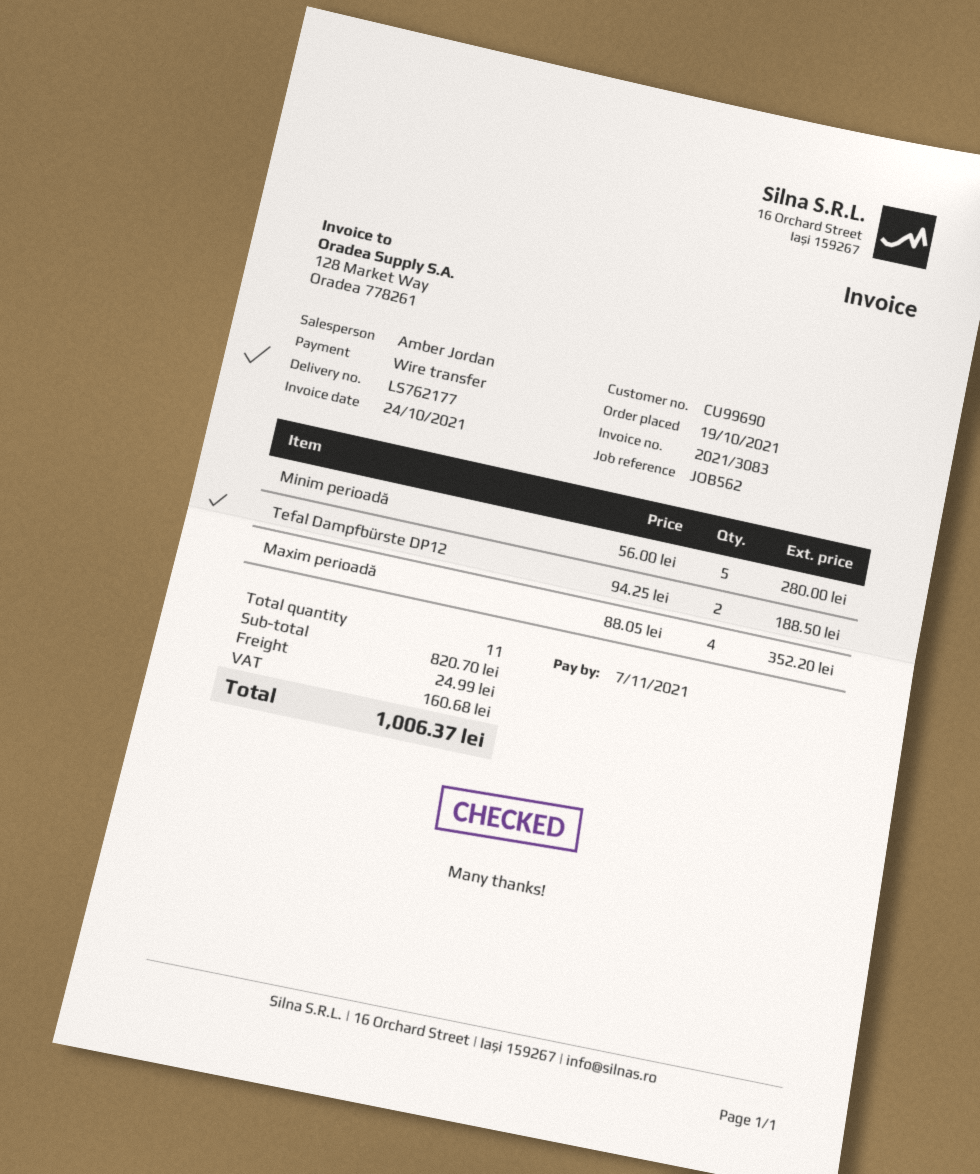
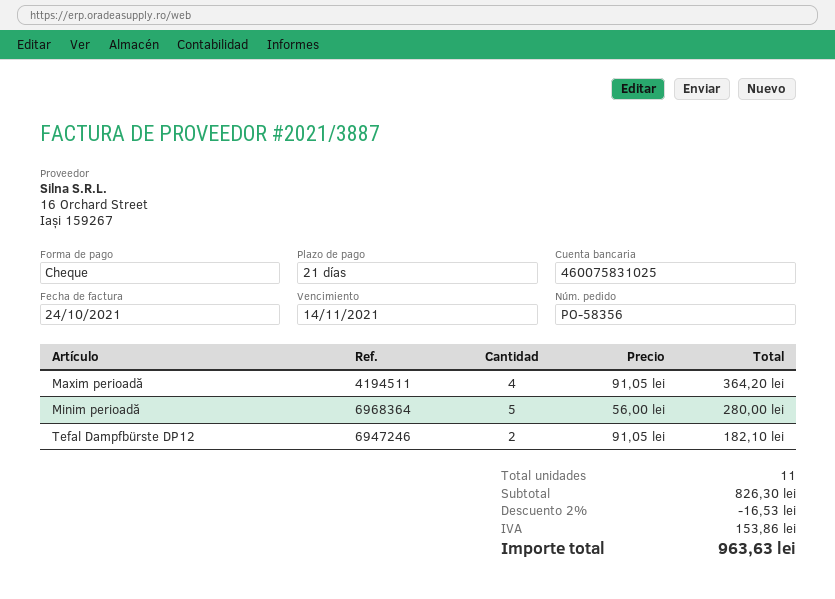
invoice number: 2021/3083 -> 2021/3887
due date: 2021-11-07 -> 2021-11-14
payment method: bank transfer -> cheque
Tefal Dampfbürste DP12: 2 x 94.25 = 188.50 -> 2 x 91.05 = 182.10
Maxim perioadă: 4 x 88.05 = 352.20 -> 4 x 91.05 = 364.20
subtotal: 820.70 -> 826.30
discount: none -> 2% = 16.53
shipping: 24.99 -> none
tax: 160.68 -> 153.86
total: 1006.37 -> 963.63

